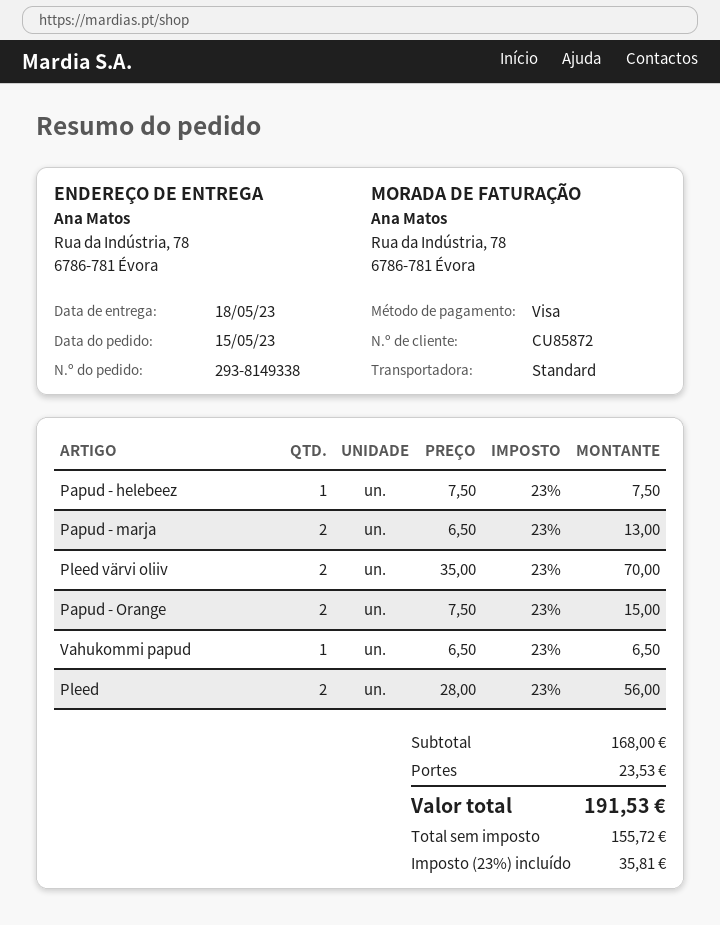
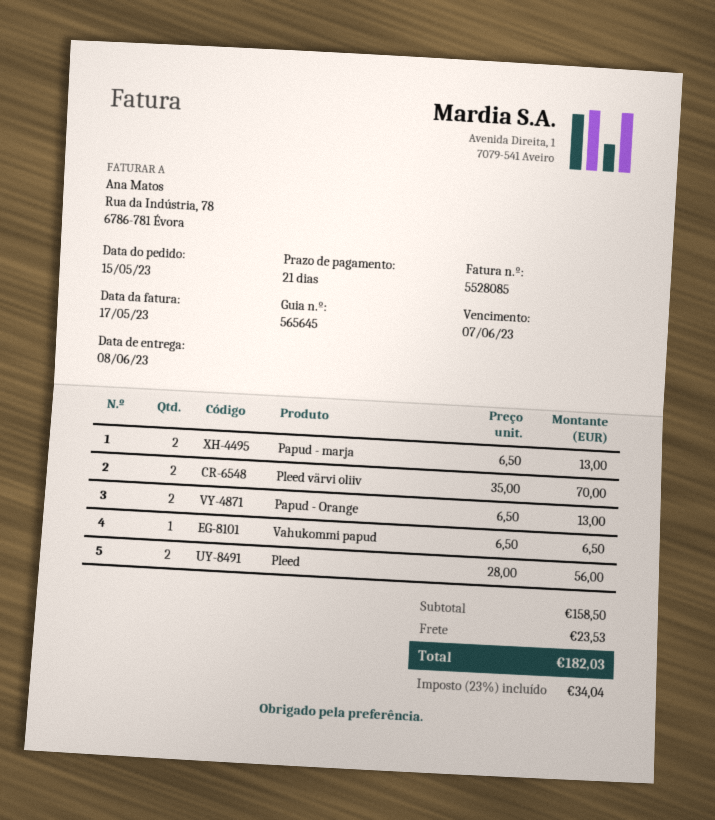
delivery date: 2023-05-18 -> 2023-06-08
Papud - helebeez: 1 x 7.50 = 7.50 -> none
Papud - Orange: 2 x 7.50 = 15.00 -> 2 x 6.50 = 13.00
subtotal: 168.00 -> 158.50
tax: 23% = 35.81 -> 23% = 34.04
total: 191.53 -> 182.03

